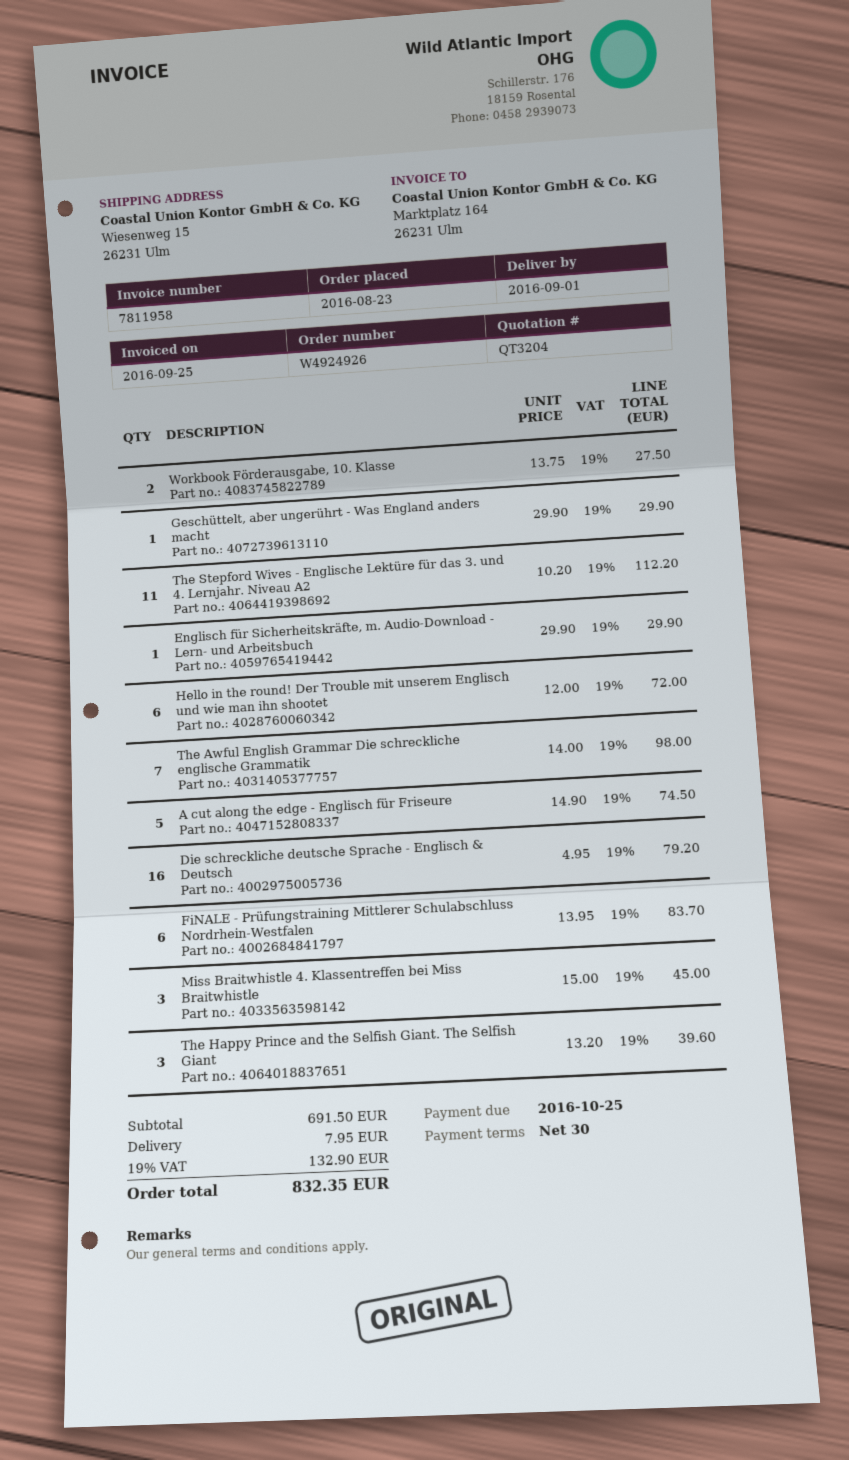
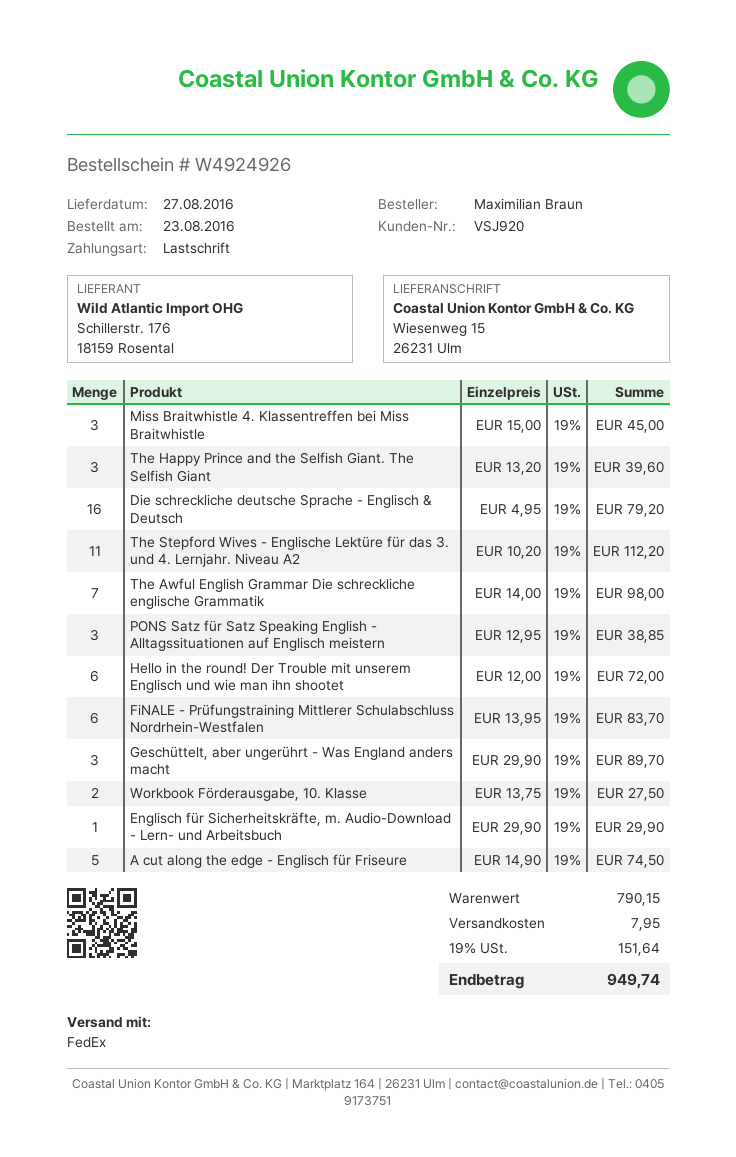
delivery date: 2016-09-01 -> 2016-08-27
Geschüttelt, aber ungerührt - Was England anders macht: 1 x 29.90 = 29.90 -> 3 x 29.90 = 89.70
PONS Satz für Satz Speaking English - Alltagssituationen auf Englisch meistern: none -> 3 x 12.95 = 38.85
subtotal: 691.50 -> 790.15
tax: 19% = 132.90 -> 19% = 151.64
total: 832.35 -> 949.74

